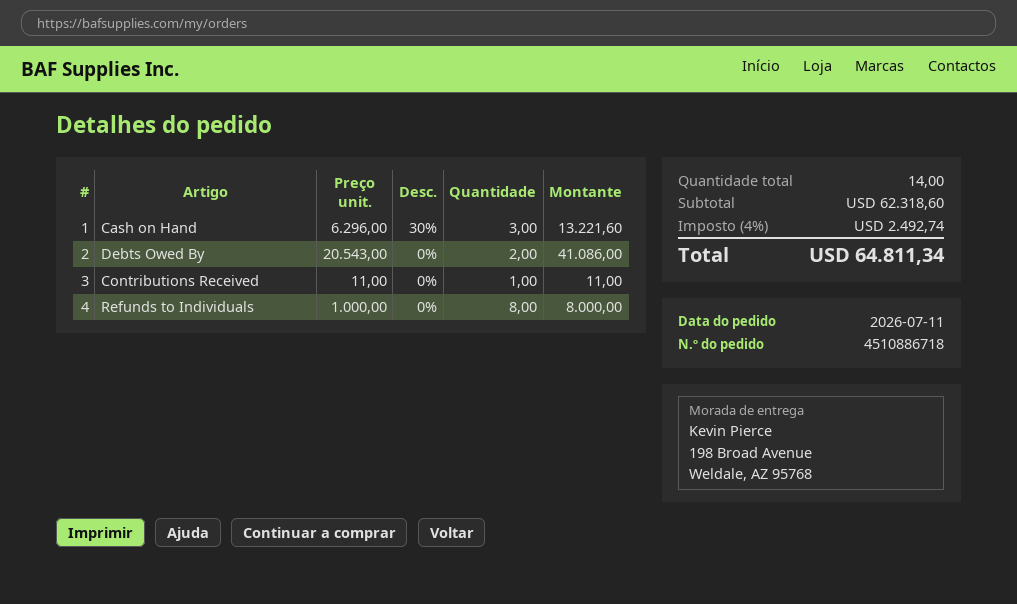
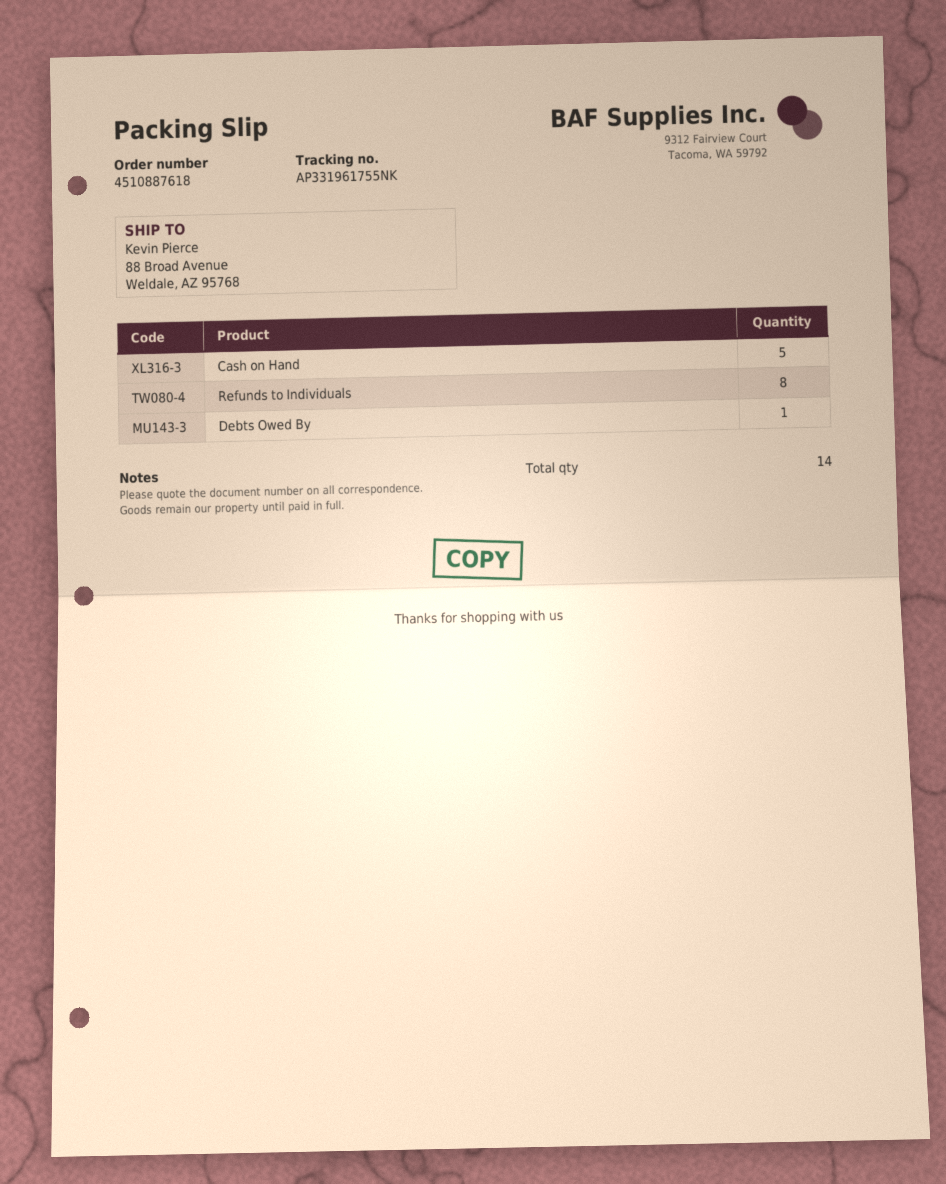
order number: 4510886718 -> 4510887618
ship to: 198 Broad Avenue, Weldale, AZ 95768 -> 88 Broad Avenue, Weldale, AZ 95768
Cash on Hand: 3 -> 5
Debts Owed By: 2 -> 1
Contributions Received: 1 -> none

